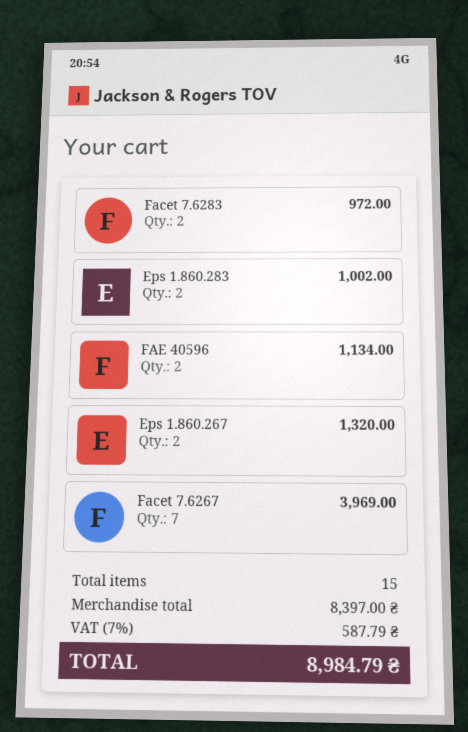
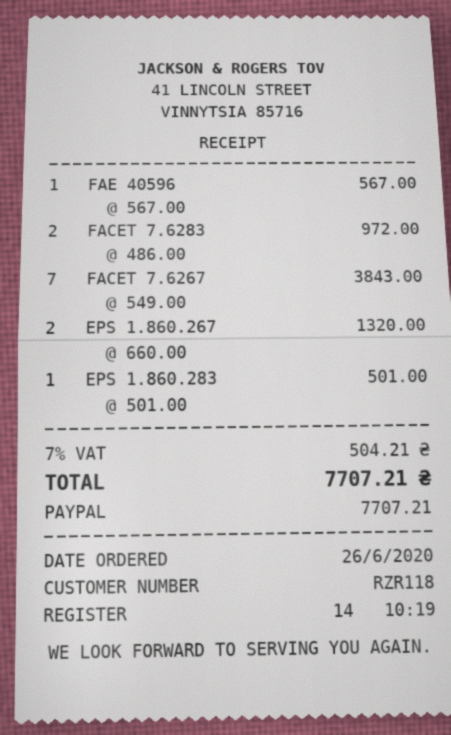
Eps 1.860.283: 2 for 1002.00 -> 1 for 501.00
FAE 40596: 2 for 1134.00 -> 1 for 567.00
Facet 7.6267: 7 for 3969.00 -> 7 for 3843.00
tax: 7% = 587.79 -> 7% = 504.21
total: 8984.79 -> 7707.21

